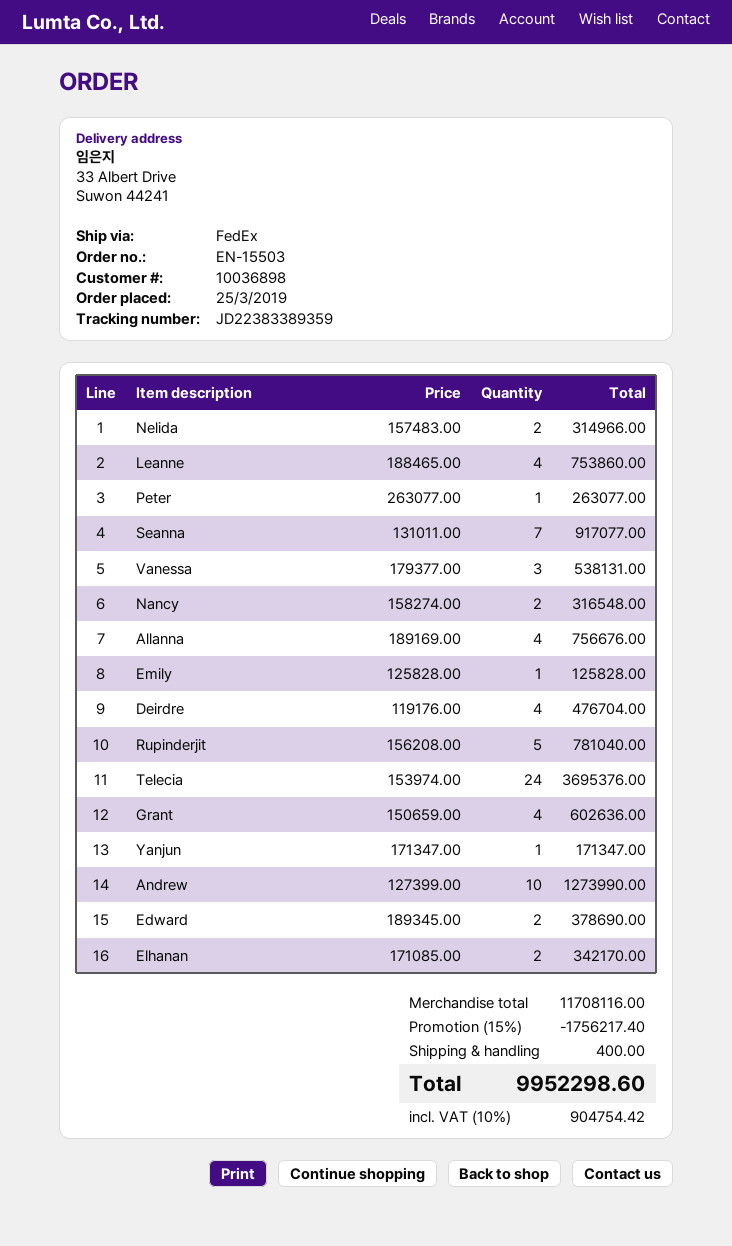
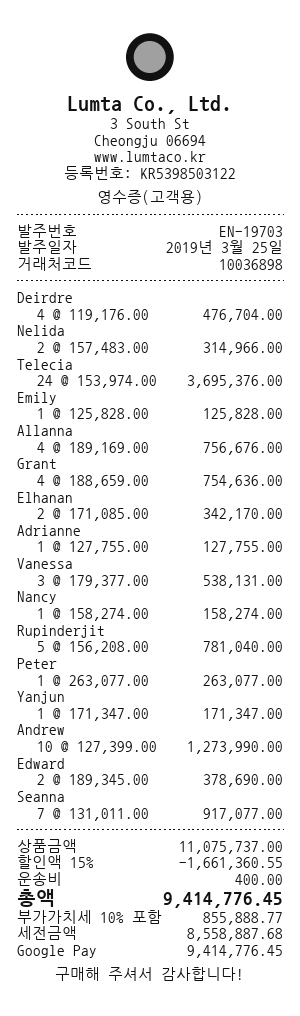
order number: EN-15503 -> EN-19703
Leanne: 4 x 188465.00 = 753860.00 -> none
Nancy: 2 x 158274.00 = 316548.00 -> 1 x 158274.00 = 158274.00
Grant: 4 x 150659.00 = 602636.00 -> 4 x 188659.00 = 754636.00
Adrianne: none -> 1 x 127755.00 = 127755.00
subtotal: 11708116.00 -> 11075737.00
discount: 15% = 1756217.40 -> 15% = 1661360.55
tax: 10% = 904754.42 -> 10% = 855888.77
total: 9952298.60 -> 9414776.45

